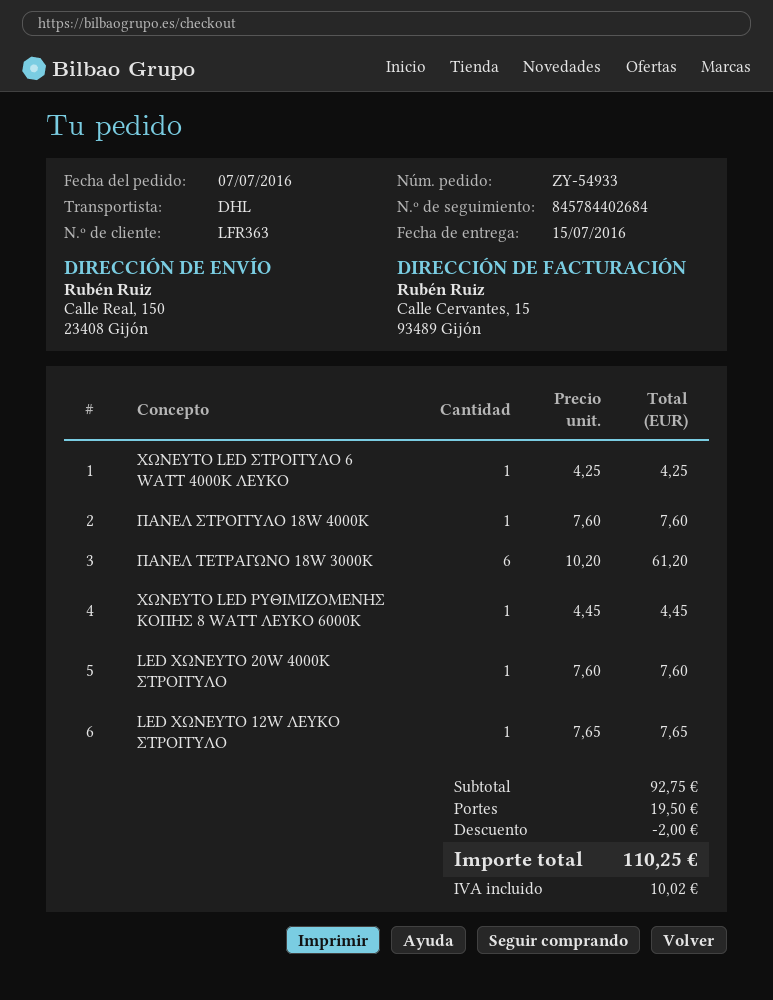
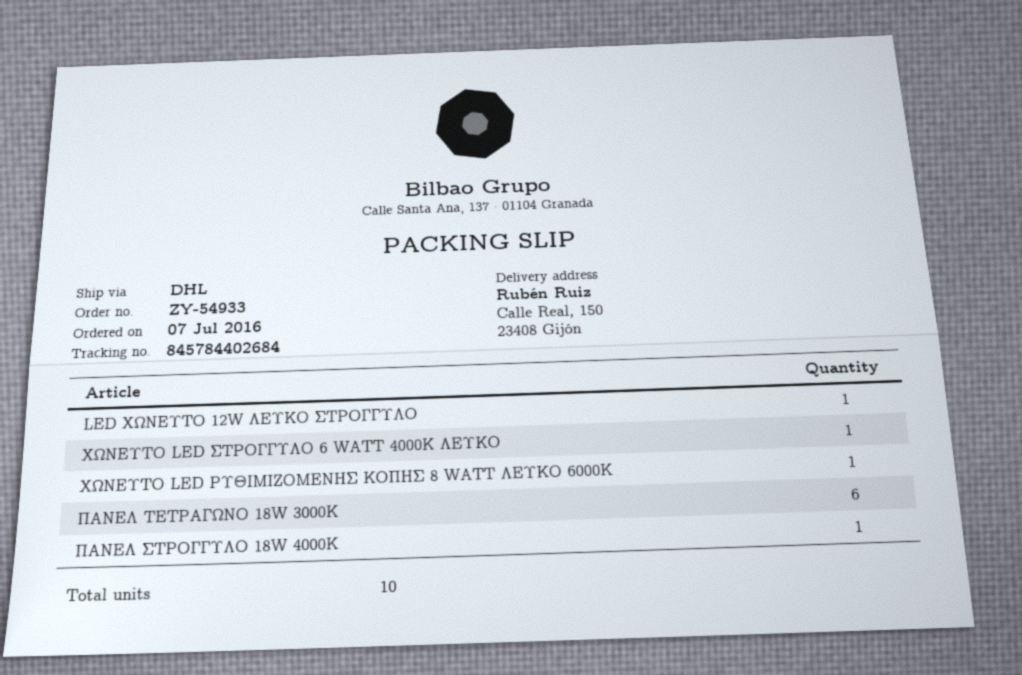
LED ΧΩΝΕΥΤΟ 20W 4000K ΣΤΡΟΓΓΥΛΟ: 1 -> none

